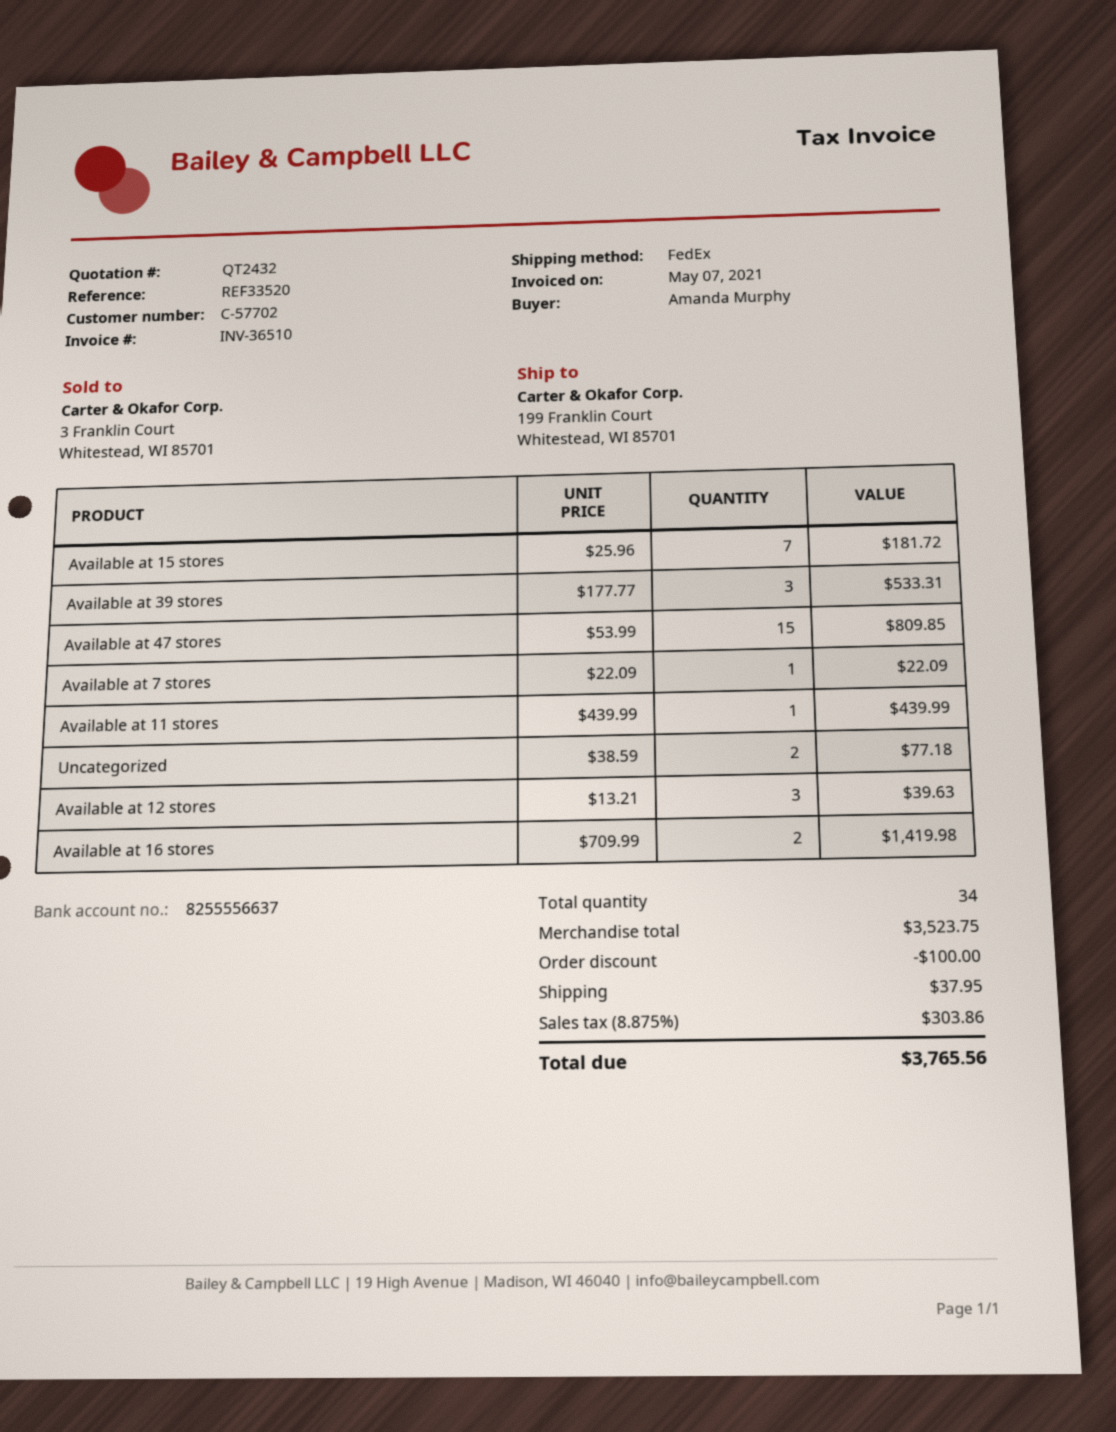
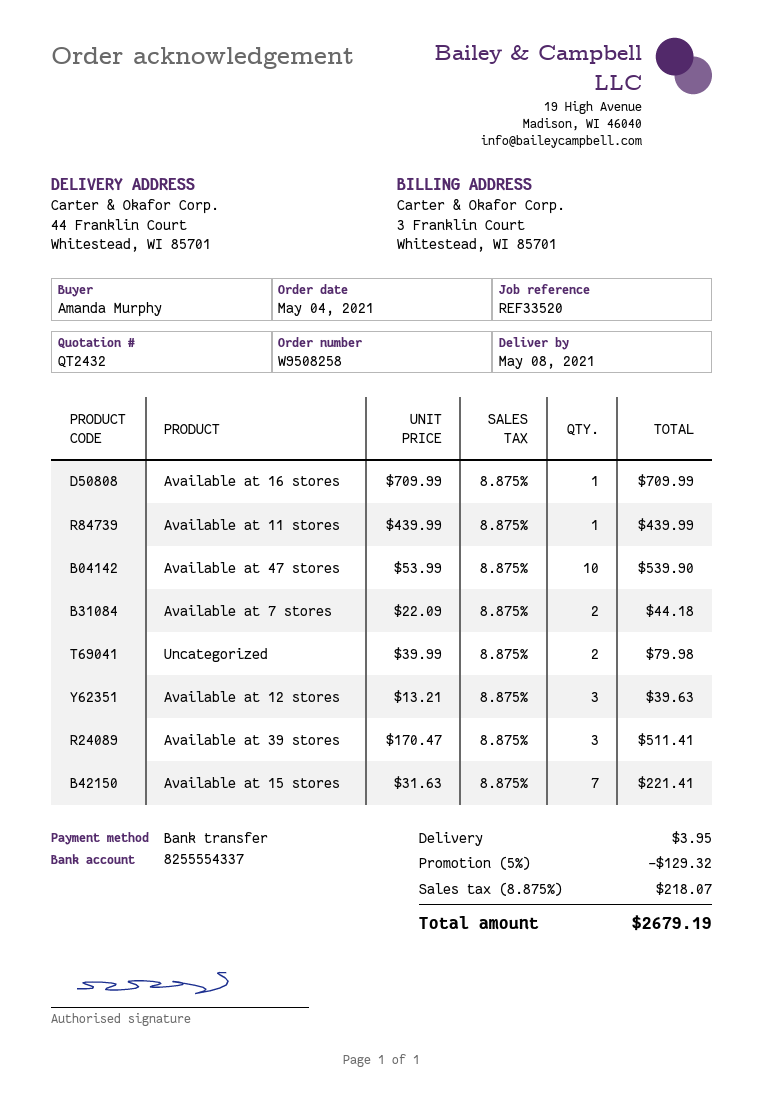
bank account: 8255556637 -> 8255554337
ship to: 199 Franklin Court, Whitestead, WI 85701 -> 44 Franklin Court, Whitestead, WI 85701
Available at 15 stores: 7 x 25.96 = 181.72 -> 7 x 31.63 = 221.41
Available at 39 stores: 3 x 177.77 = 533.31 -> 3 x 170.47 = 511.41
Available at 47 stores: 15 x 53.99 = 809.85 -> 10 x 53.99 = 539.90
Available at 7 stores: 1 x 22.09 = 22.09 -> 2 x 22.09 = 44.18
Uncategorized: 2 x 38.59 = 77.18 -> 2 x 39.99 = 79.98
Available at 16 stores: 2 x 709.99 = 1419.98 -> 1 x 709.99 = 709.99
discount: 100.00 -> 129.32
shipping: 37.95 -> 3.95
tax: 8.875% = 303.86 -> 8.875% = 218.07
total: 3765.56 -> 2679.19

